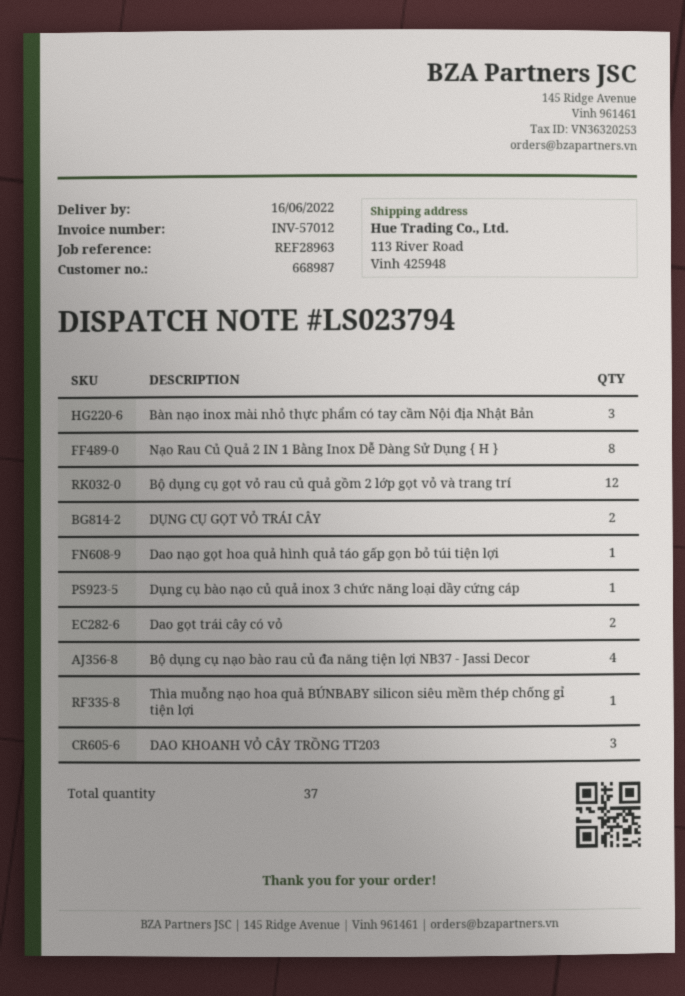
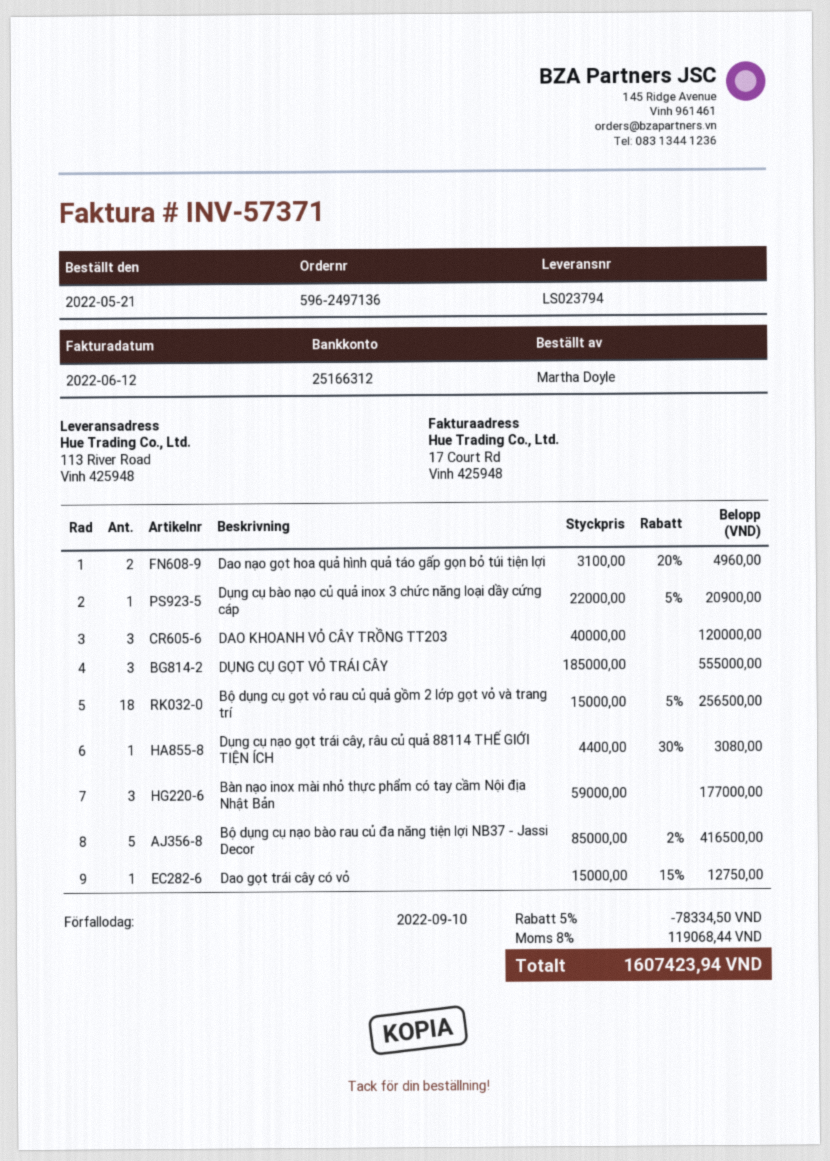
invoice number: INV-57012 -> INV-57371
Nạo Rau Củ Quả 2 IN 1 Bằng Inox Dễ Dàng Sử Dụng { H }: 8 -> none
Bộ dụng cụ gọt vỏ rau củ quả gồm 2 lớp gọt vỏ và trang trí: 12 -> 18
DỤNG CỤ GỌT VỎ TRÁI CÂY: 2 -> 3
Dao nạo gọt hoa quả hình quả táo gấp gọn bỏ túi tiện lợi: 1 -> 2
Dao gọt trái cây có vỏ: 2 -> 1
Bộ dụng cụ nạo bào rau củ đa năng tiện lợi NB37 - Jassi Decor: 4 -> 5
Thìa muỗng nạo hoa quả BÚNBABY silicon siêu mềm thép chống gỉ tiện lợi: 1 -> none
Dụng cụ nạo gọt trái cây, râu củ quả 88114 THẾ GIỚI TIỆN ÍCH: none -> 1

